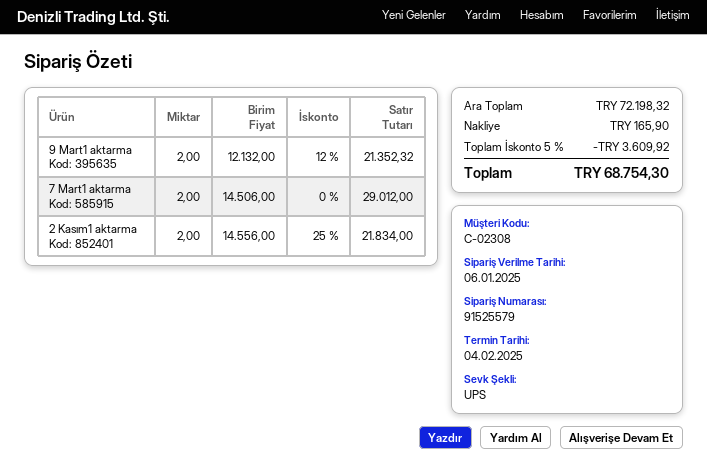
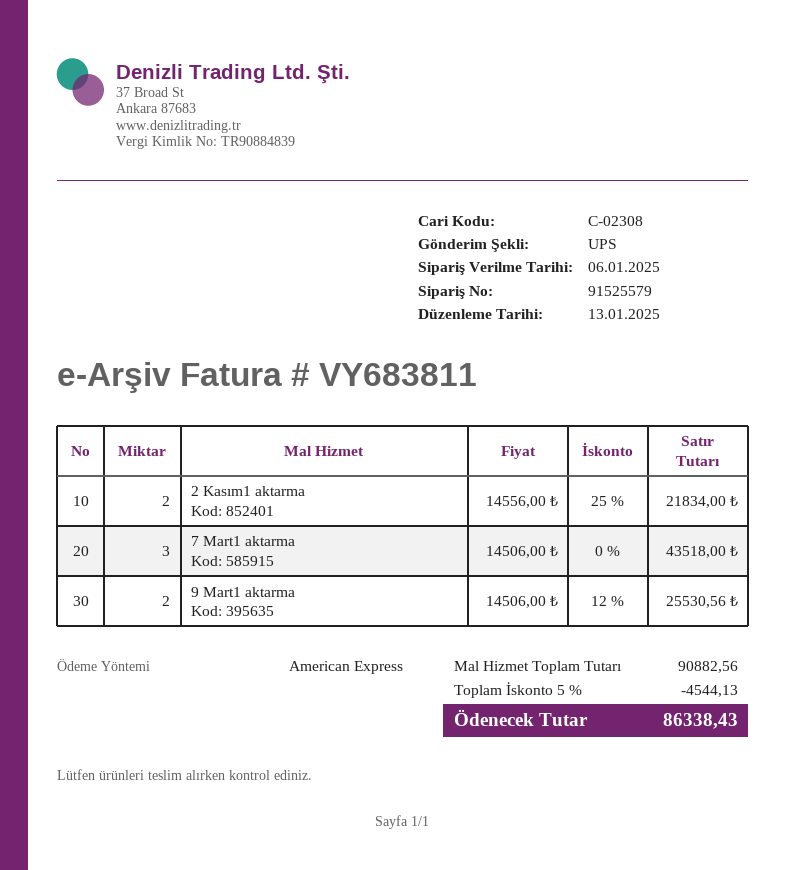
9 Mart1 aktarma: 2 x 12132.00 - 12% = 21352.32 -> 2 x 14506.00 - 12% = 25530.56
7 Mart1 aktarma: 2 x 14506.00 = 29012.00 -> 3 x 14506.00 = 43518.00
subtotal: 72198.32 -> 90882.56
discount: 5% = 3609.92 -> 5% = 4544.13
shipping: 165.90 -> none
total: 68754.30 -> 86338.43

